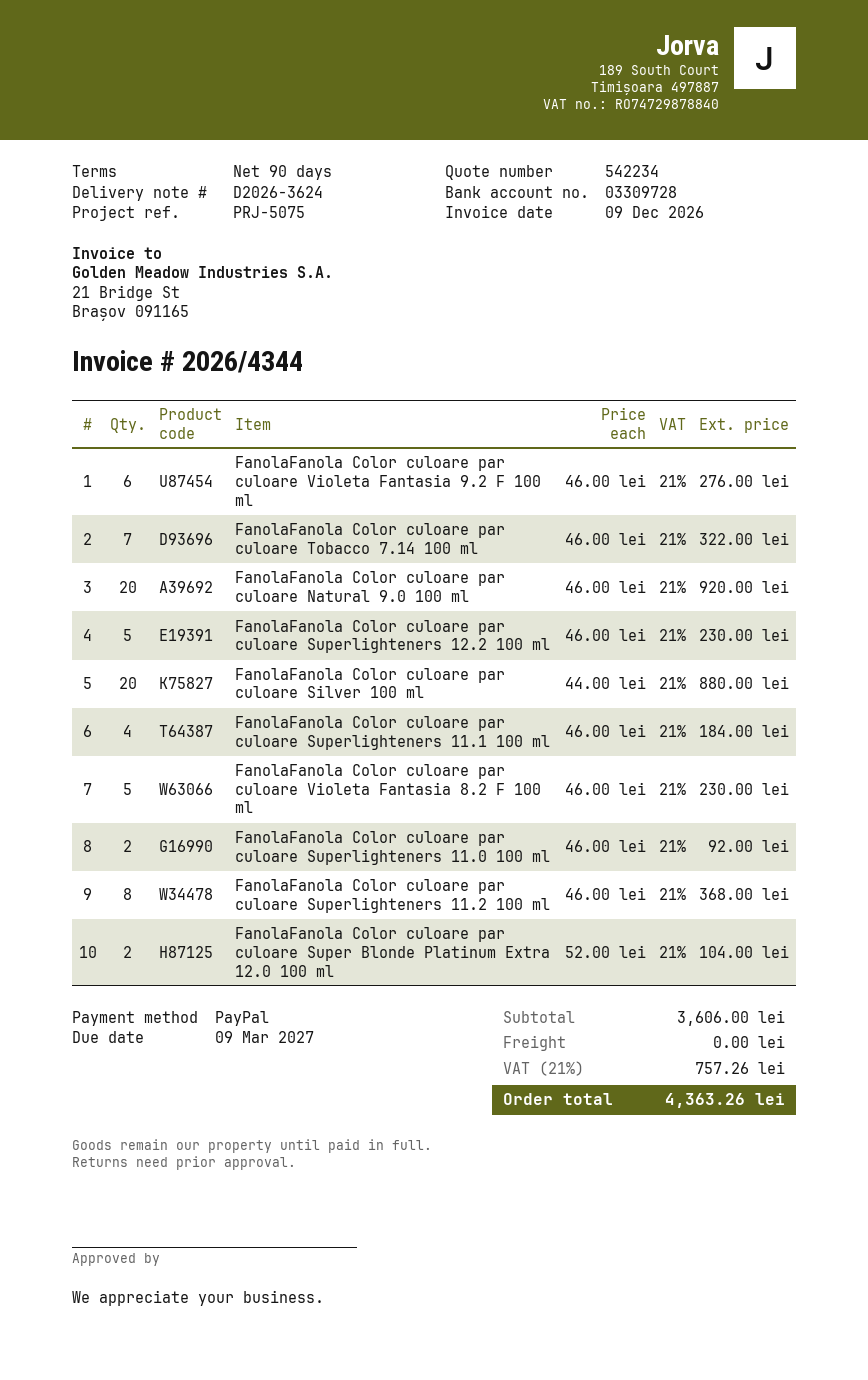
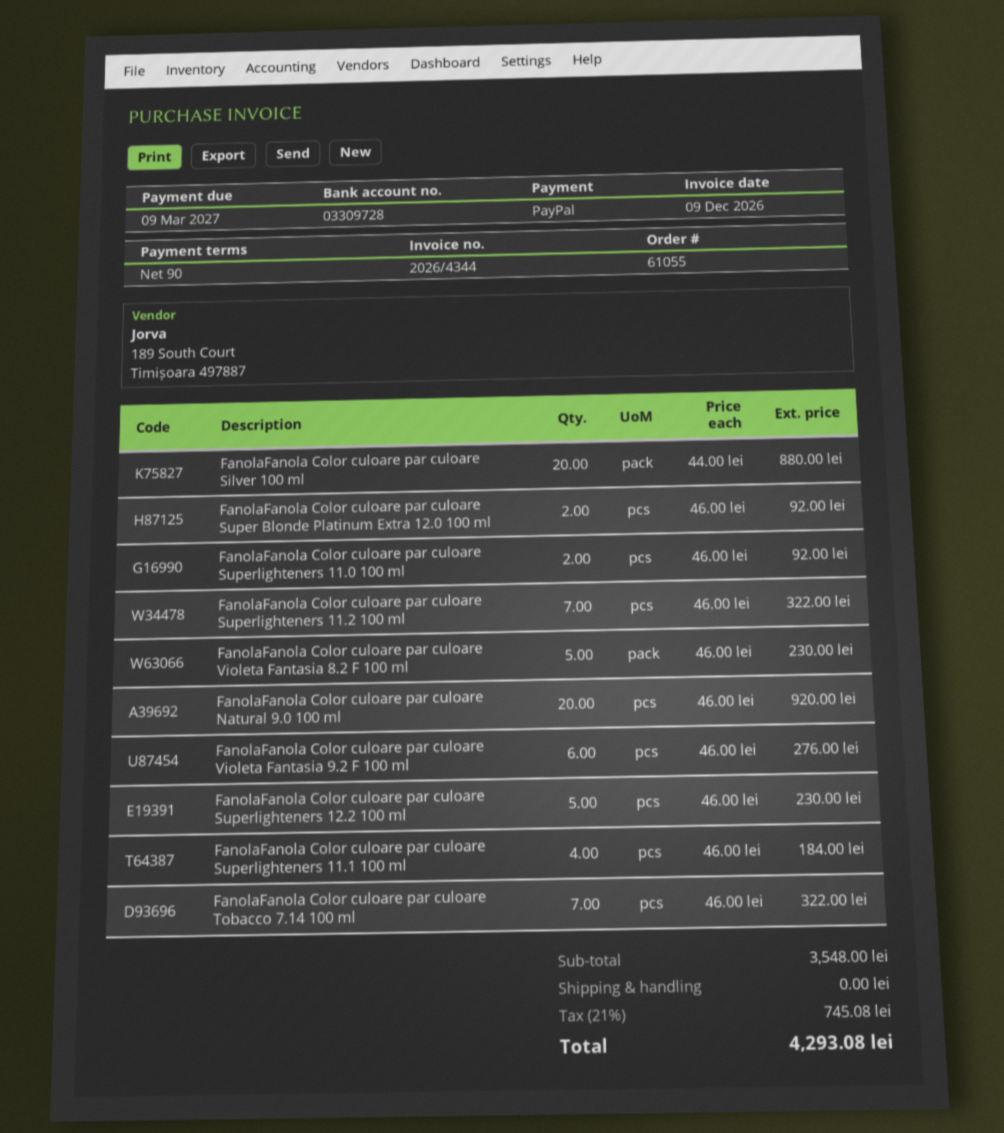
FanolaFanola Color culoare par culoare Superlighteners 11.2 100 ml: 8 x 46.00 = 368.00 -> 7 x 46.00 = 322.00
FanolaFanola Color culoare par culoare Super Blonde Platinum Extra 12.0 100 ml: 2 x 52.00 = 104.00 -> 2 x 46.00 = 92.00
subtotal: 3606.00 -> 3548.00
tax: 21% = 757.26 -> 21% = 745.08
total: 4363.26 -> 4293.08

